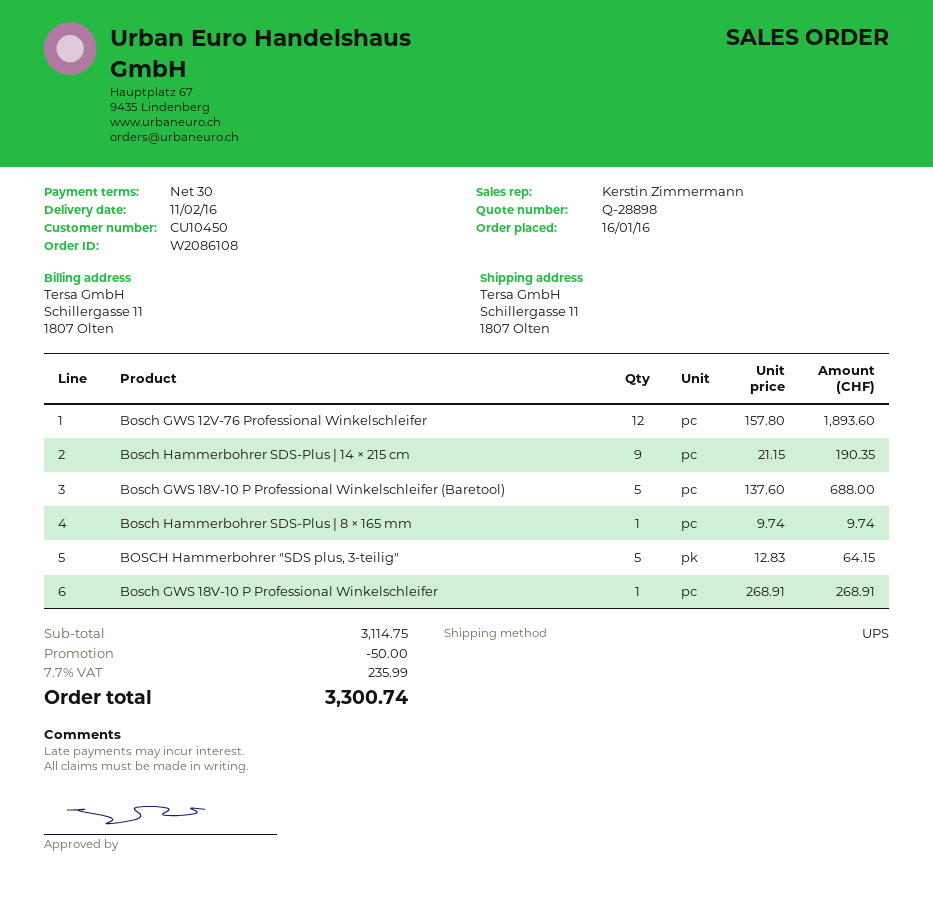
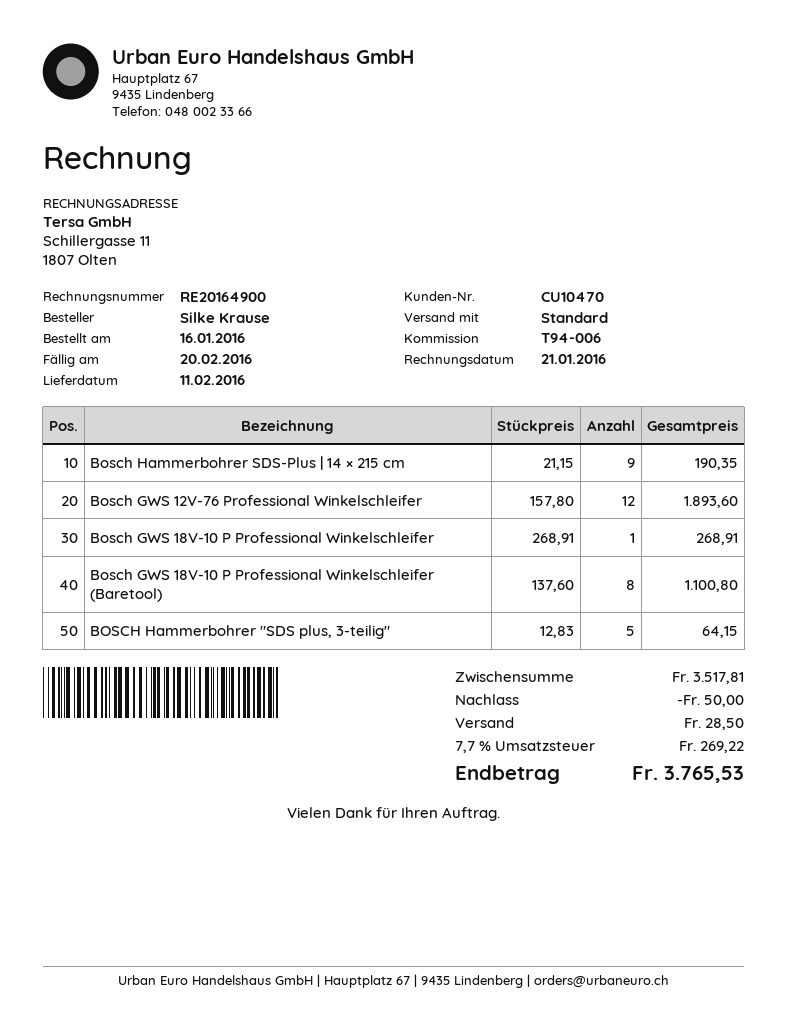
customer number: CU10450 -> CU10470
shipping method: UPS -> standard
Bosch GWS 18V-10 P Professional Winkelschleifer (Baretool): 5 x 137.60 = 688.00 -> 8 x 137.60 = 1100.80
Bosch Hammerbohrer SDS-Plus | 8 × 165 mm: 1 x 9.74 = 9.74 -> none
subtotal: 3114.75 -> 3517.81
shipping: none -> 28.50
tax: 7.7% = 235.99 -> 7.7% = 269.22
total: 3300.74 -> 3765.53

